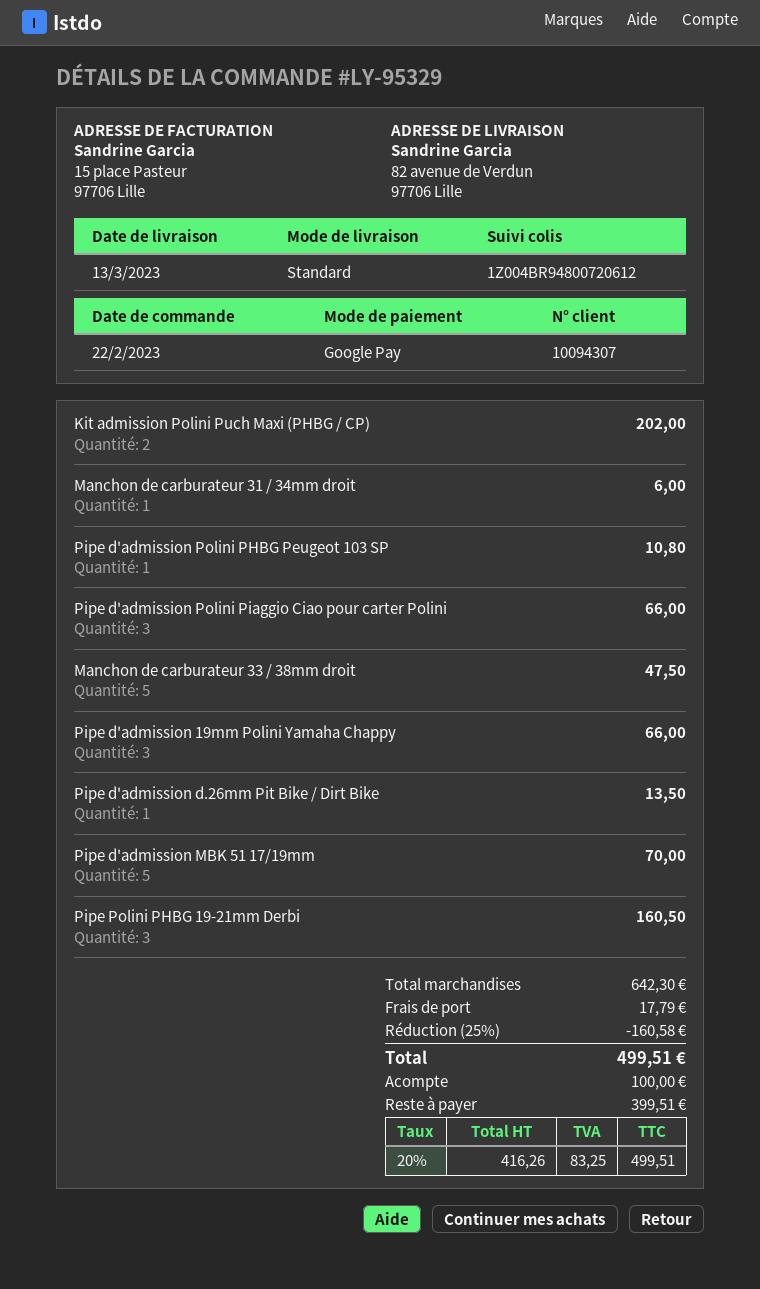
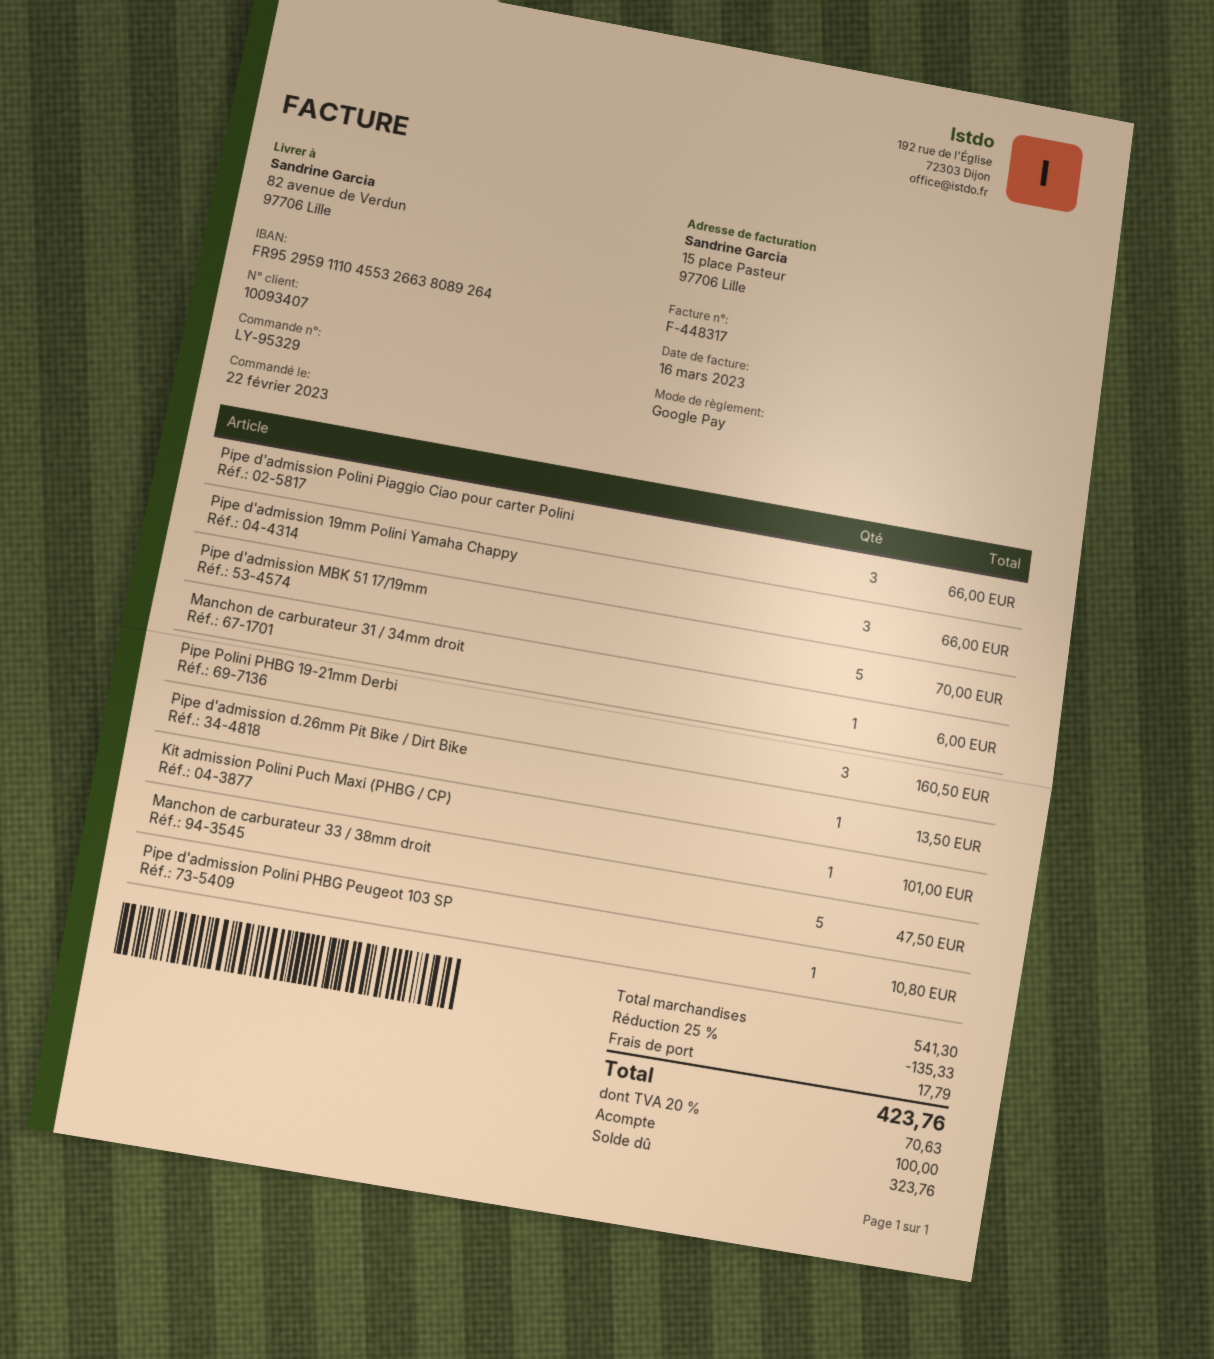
customer number: 10094307 -> 10093407
Kit admission Polini Puch Maxi (PHBG / CP): 2 for 202.00 -> 1 for 101.00
subtotal: 642.30 -> 541.30
discount: 25% = 160.58 -> 25% = 135.33
tax: 20% = 83.25 -> 20% = 70.63
total: 499.51 -> 423.76
balance: 399.51 -> 323.76

